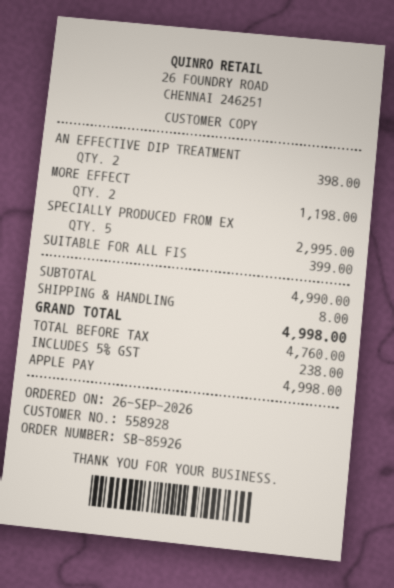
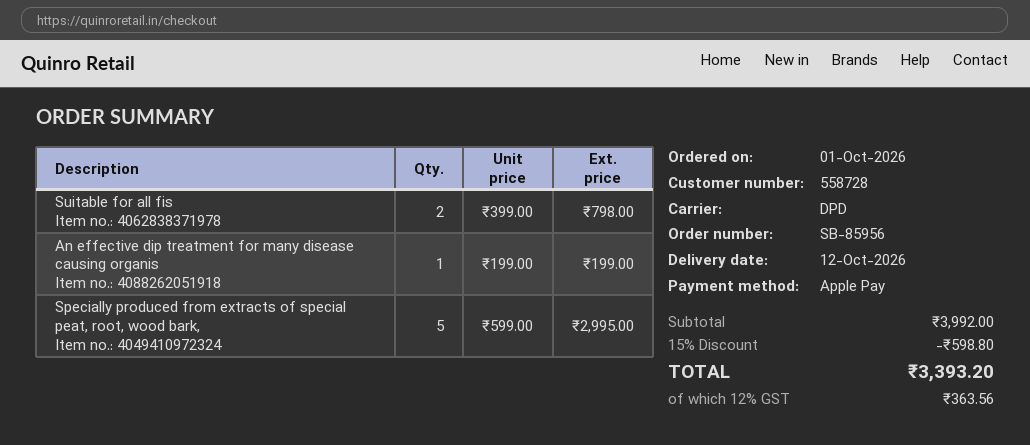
order number: SB-85926 -> SB-85956
order date: 2026-09-26 -> 2026-10-01
customer number: 558928 -> 558728
AN EFFECTIVE DIP TREATMENT: 2 for 398.00 -> 1 for 199.00
MORE EFFECT: 2 for 1198.00 -> none
SUITABLE FOR ALL FIS: 1 for 399.00 -> 2 for 798.00
subtotal: 4990.00 -> 3992.00
discount: none -> 15% = 598.80
shipping: 8.00 -> none
tax: 5% = 238.00 -> 12% = 363.56
total: 4998.00 -> 3393.20

